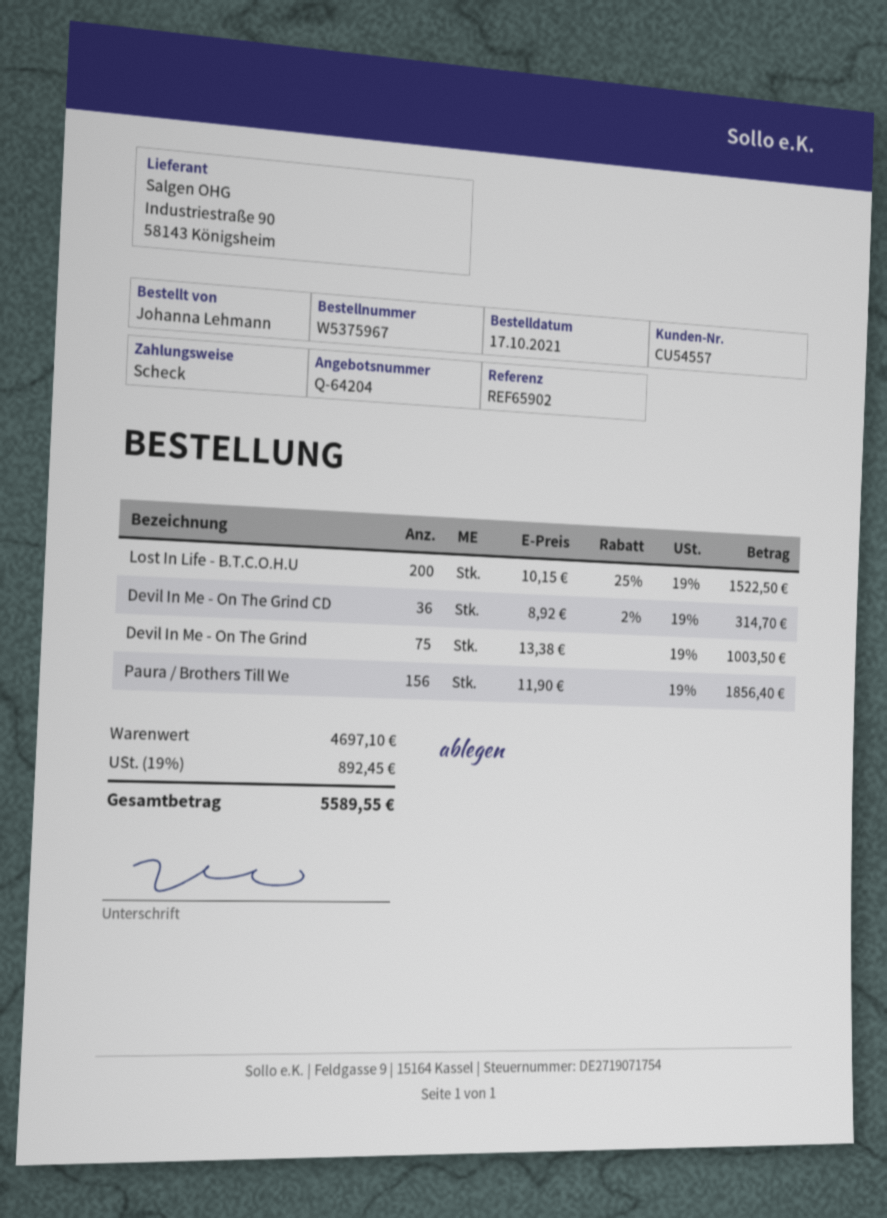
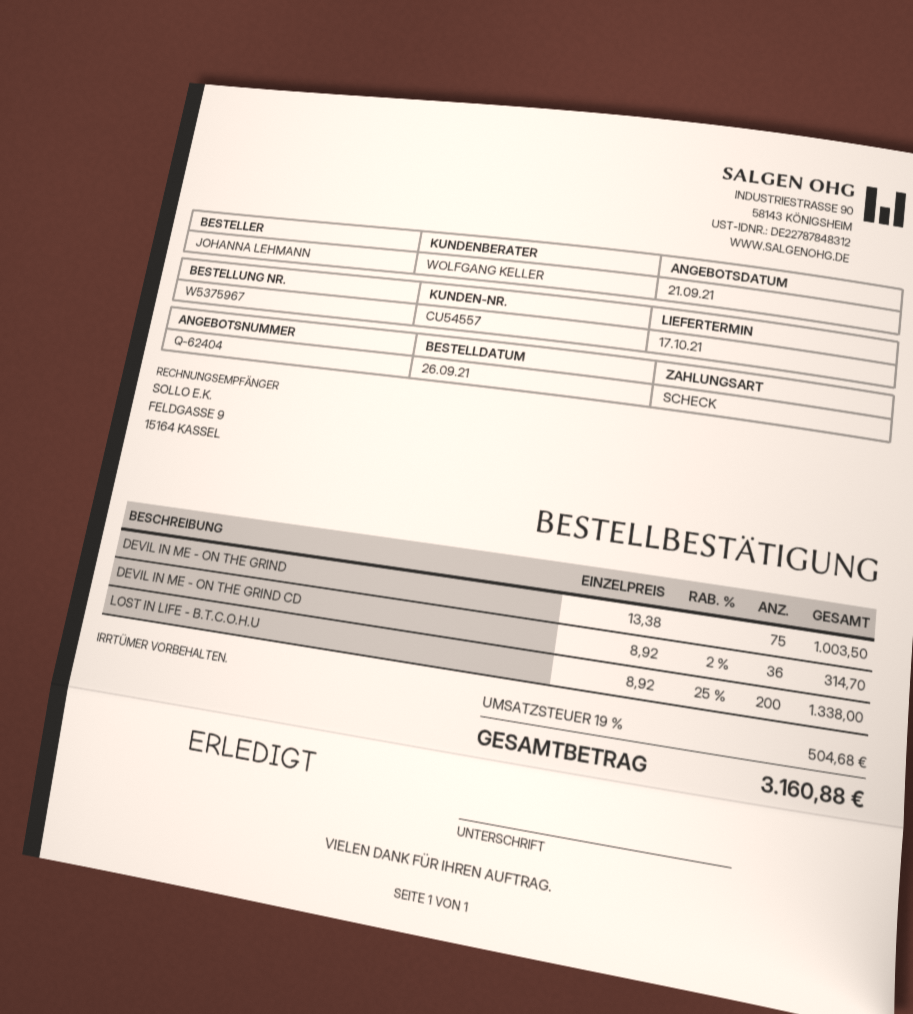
quote number: Q-64204 -> Q-62404
order date: 2021-10-17 -> 2021-09-26
Lost In Life - B.T.C.O.H.U: 200 x 10.15 - 25% = 1522.50 -> 200 x 8.92 - 25% = 1338.00
Paura / Brothers Till We: 156 x 11.90 = 1856.40 -> none
tax: 19% = 892.45 -> 19% = 504.68
total: 5589.55 -> 3160.88

